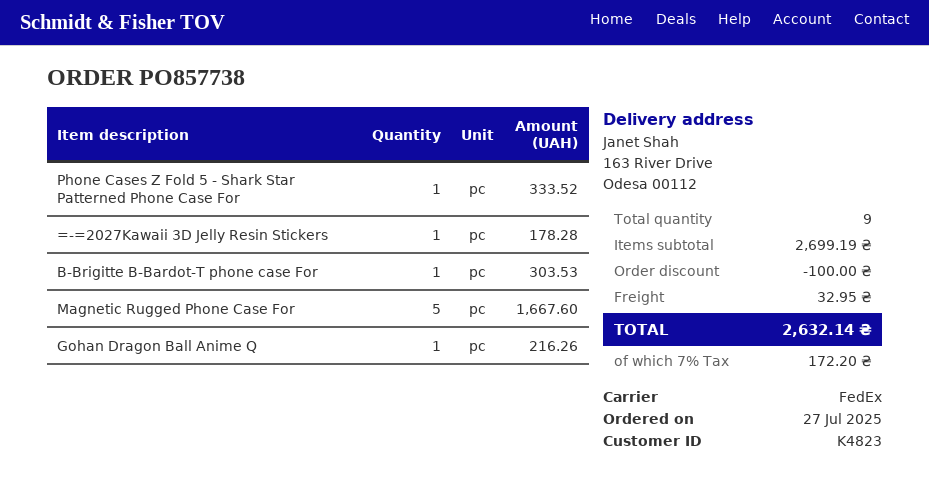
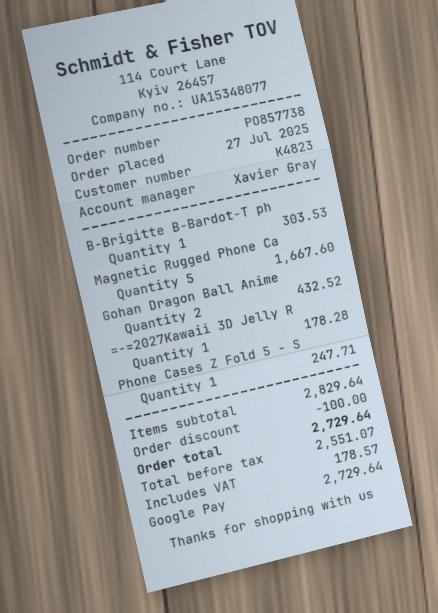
Phone Cases Z Fold 5 - Shark Star Patterned Phone Case For: 1 for 333.52 -> 1 for 247.71
Gohan Dragon Ball Anime Q: 1 for 216.26 -> 2 for 432.52
subtotal: 2699.19 -> 2829.64
shipping: 32.95 -> none
tax: 172.20 -> 178.57
total: 2632.14 -> 2729.64

